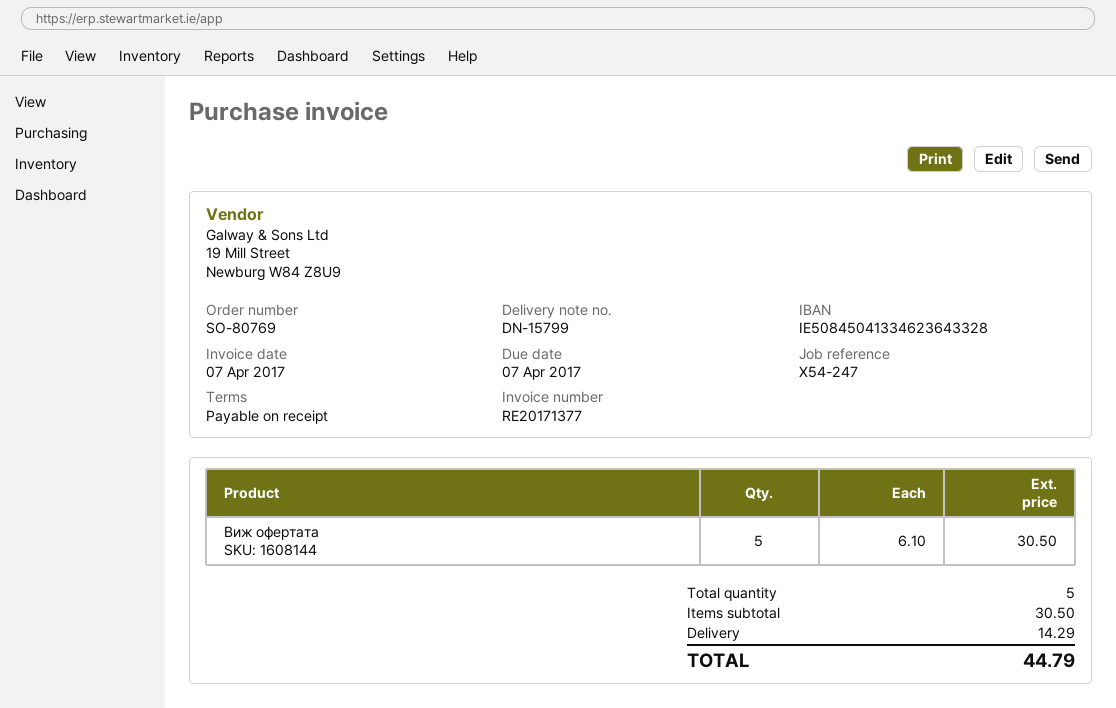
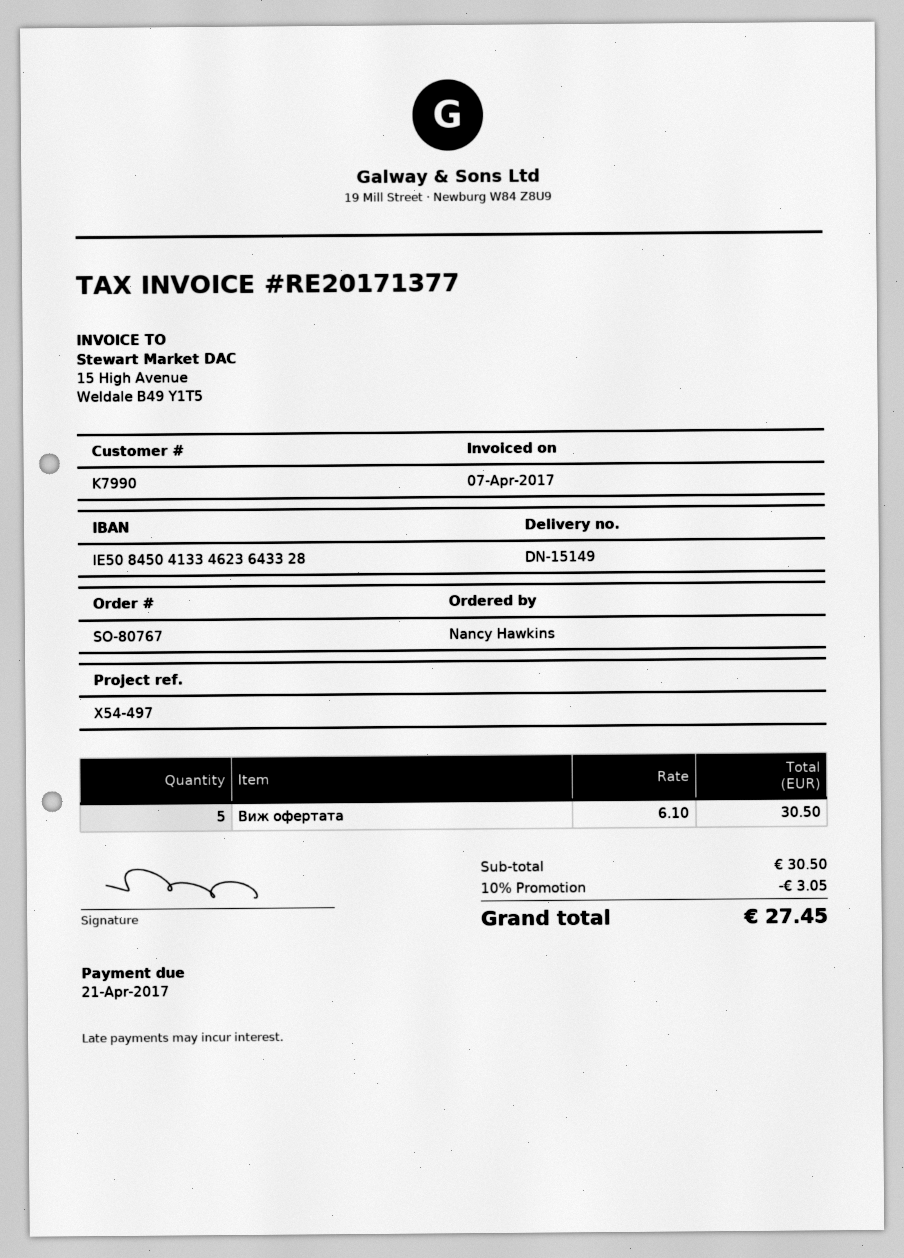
order number: SO-80769 -> SO-80767
delivery note number: DN-15799 -> DN-15149
due date: 2017-04-07 -> 2017-04-21
reference: X54-247 -> X54-497
discount: none -> 10% = 3.05
shipping: 14.29 -> none
total: 44.79 -> 27.45

